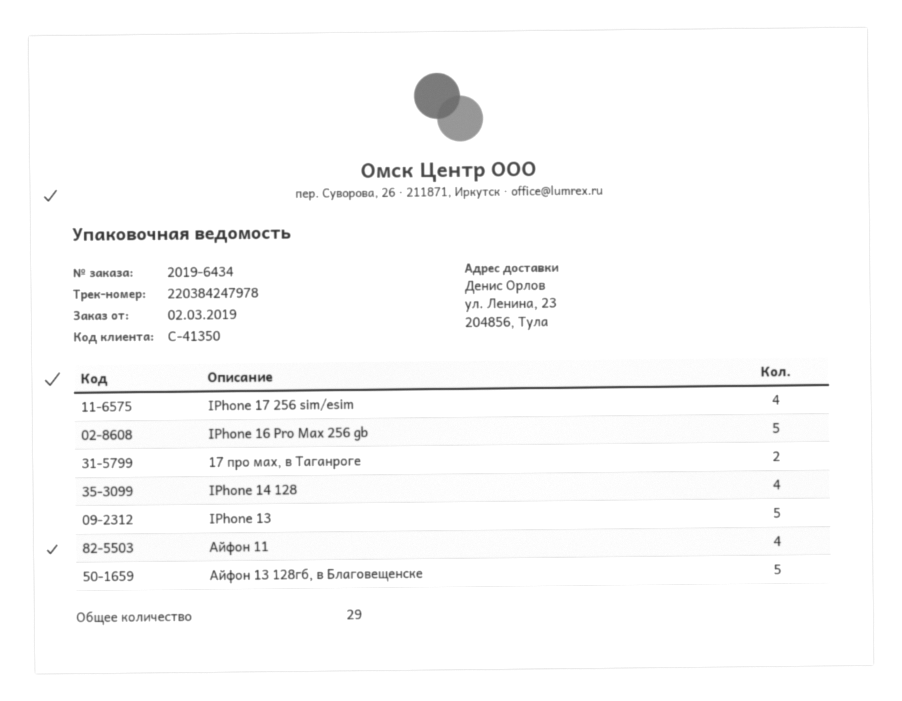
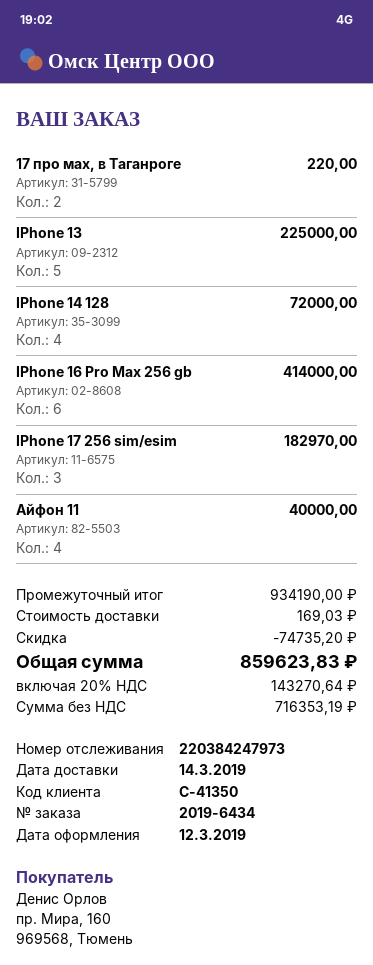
order date: 2019-03-02 -> 2019-03-12
tracking number: 220384247978 -> 220384247973
IPhone 17 256 sim/esim: 4 -> 3
IPhone 16 Pro Max 256 gb: 5 -> 6
Айфон 13 128гб, в Благовещенске: 5 -> none

